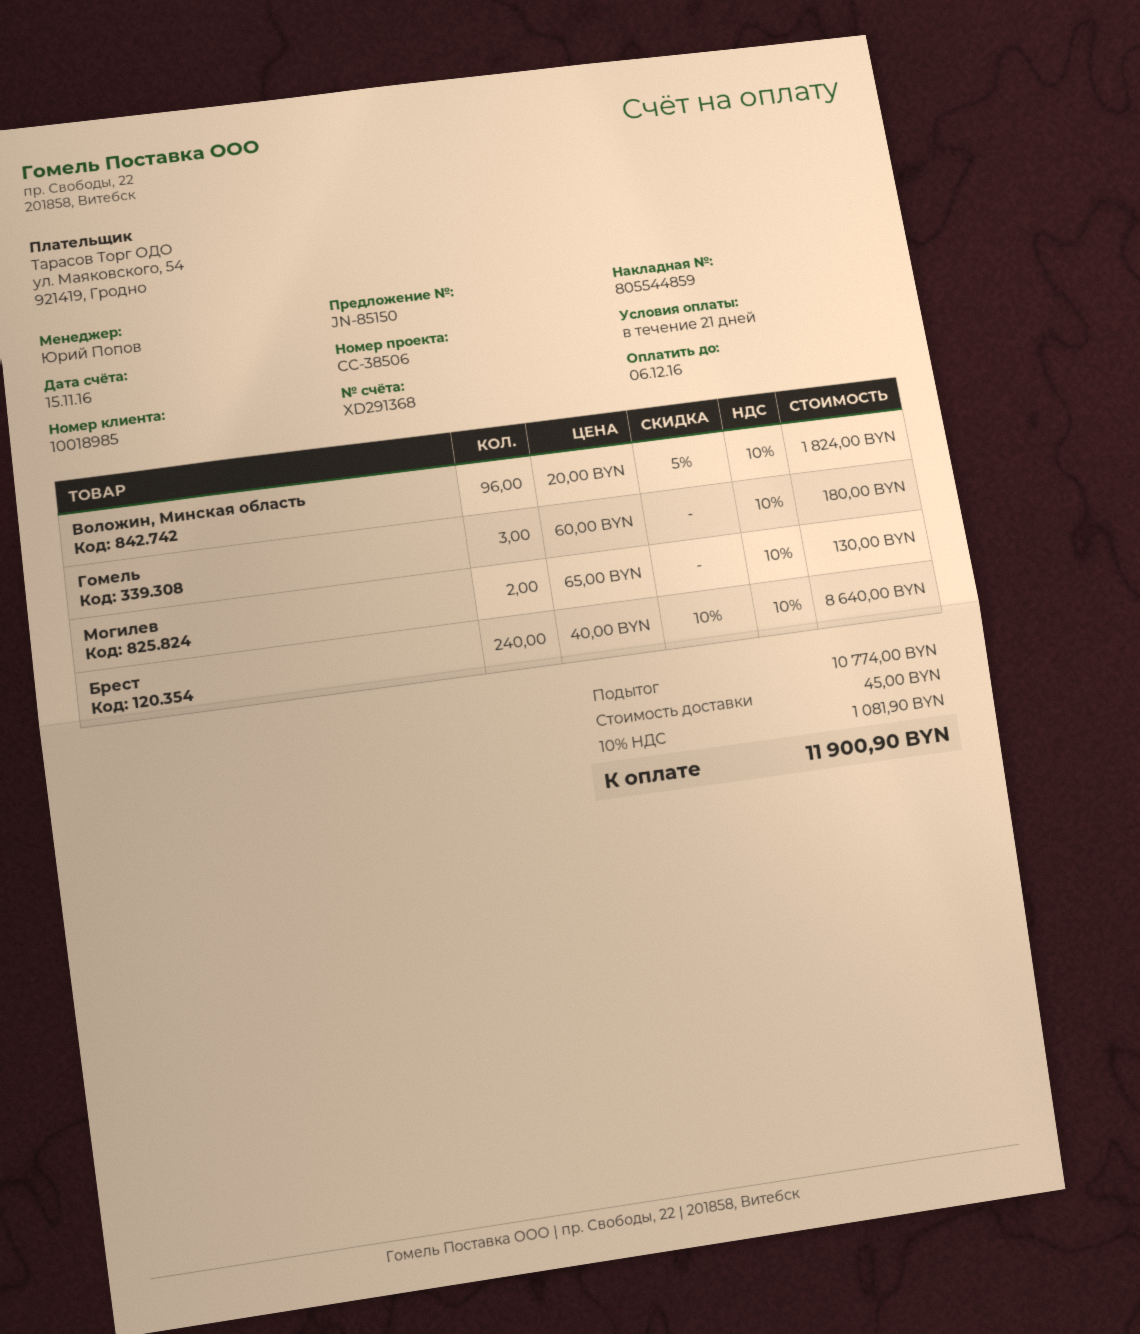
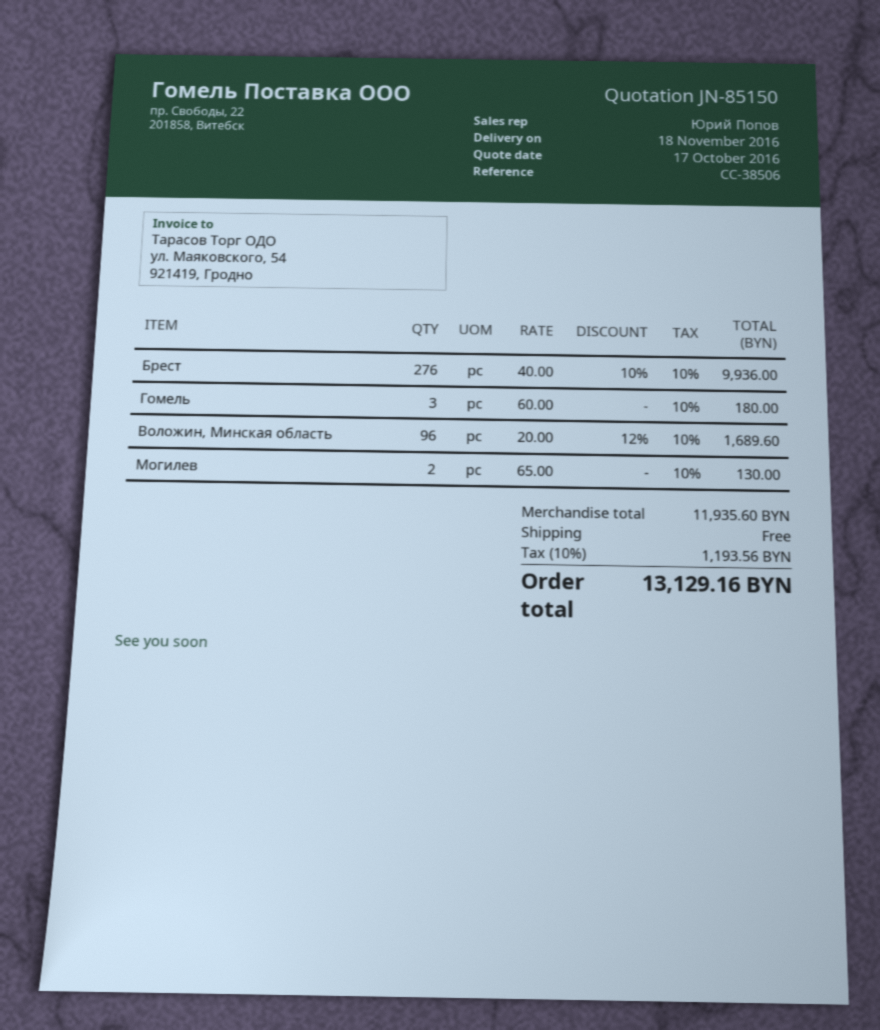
Воложин, Минская область: 96 x 20.00 - 5% = 1824.00 -> 96 x 20.00 - 12% = 1689.60
Брест: 240 x 40.00 - 10% = 8640.00 -> 276 x 40.00 - 10% = 9936.00
subtotal: 10774.00 -> 11935.60
shipping: 45.00 -> 0.00
tax: 10% = 1081.90 -> 10% = 1193.56
total: 11900.90 -> 13129.16

